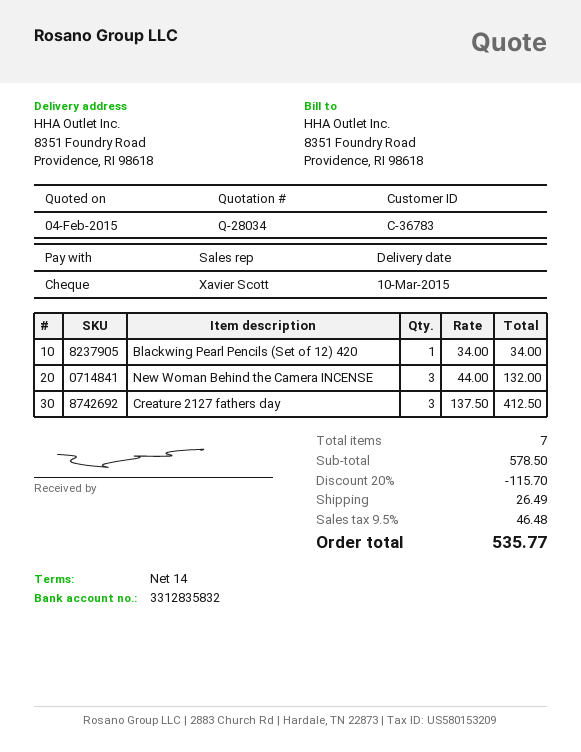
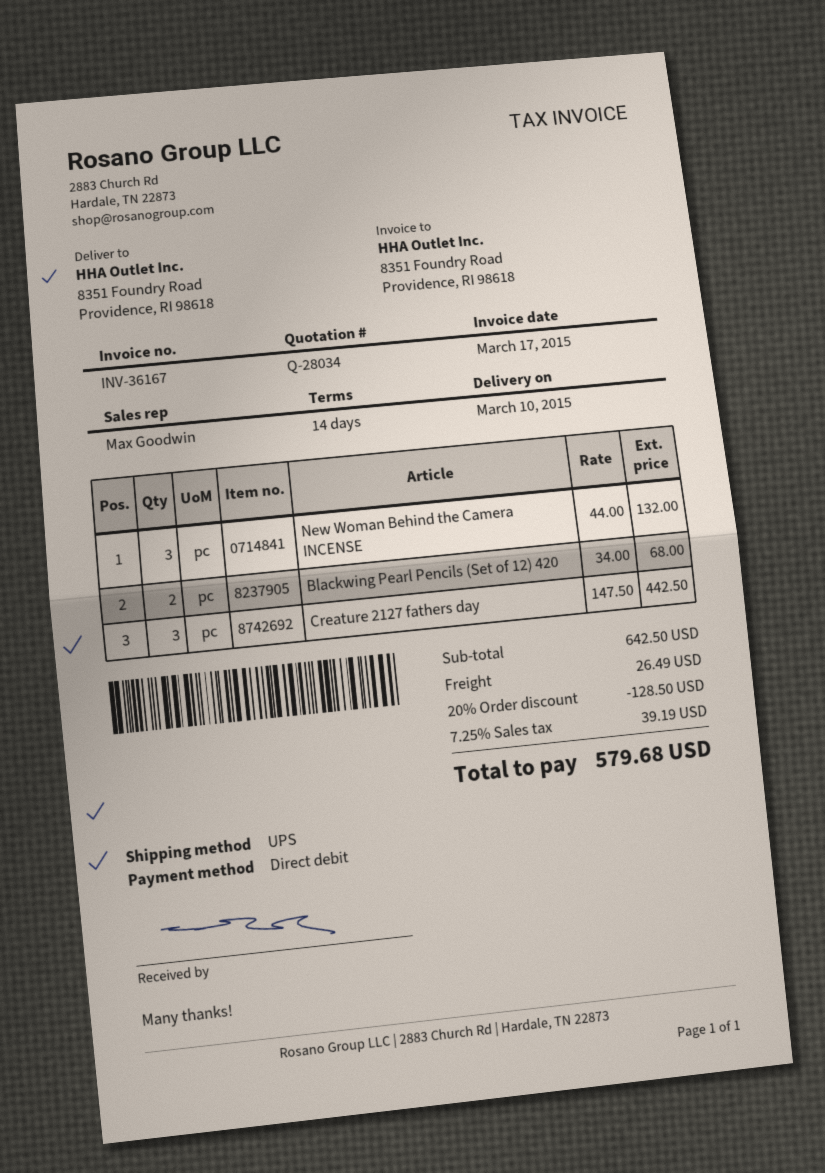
sales rep: Xavier Scott -> Max Goodwin
payment method: cheque -> direct debit
Blackwing Pearl Pencils (Set of 12) 420: 1 x 34.00 = 34.00 -> 2 x 34.00 = 68.00
Creature 2127 fathers day: 3 x 137.50 = 412.50 -> 3 x 147.50 = 442.50
subtotal: 578.50 -> 642.50
discount: 20% = 115.70 -> 20% = 128.50
tax: 9.5% = 46.48 -> 7.25% = 39.19
total: 535.77 -> 579.68

